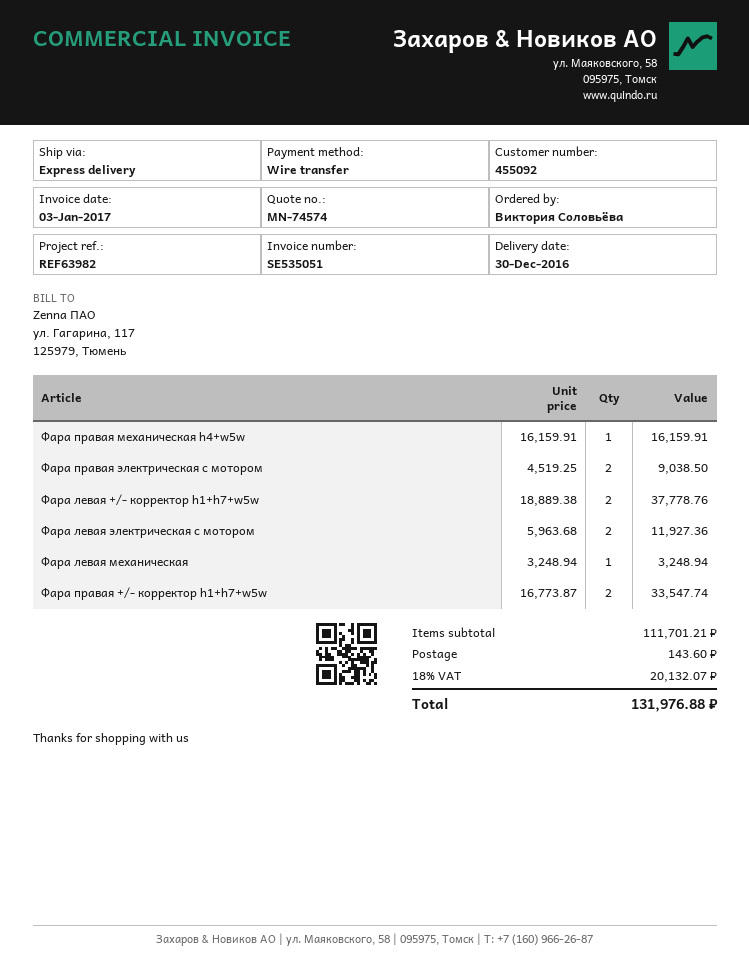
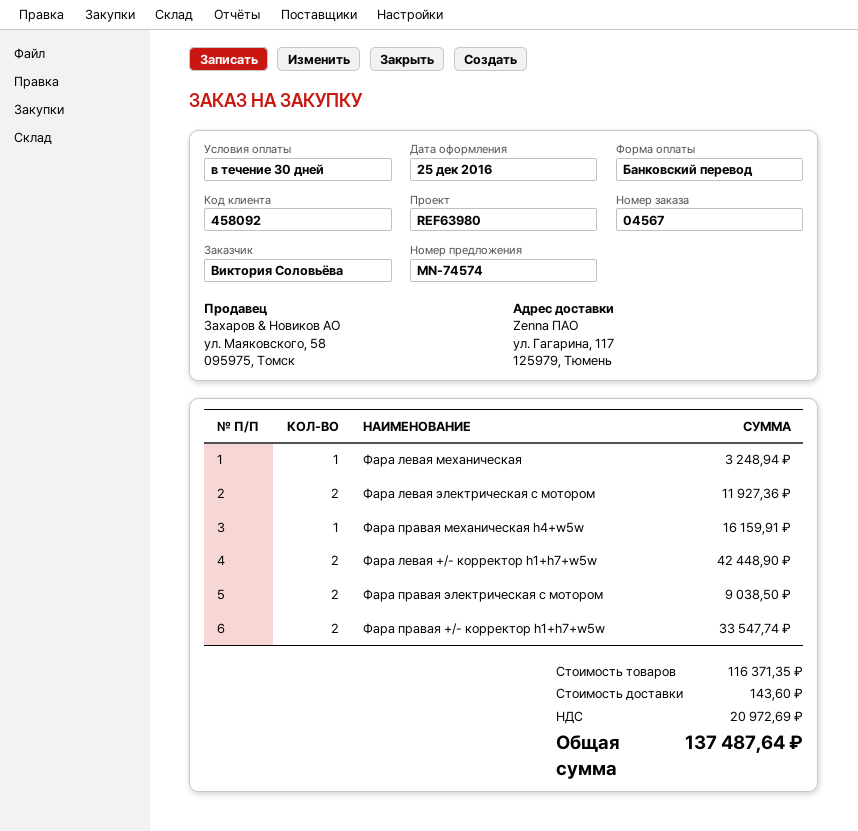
customer number: 455092 -> 458092
reference: REF63982 -> REF63980
Фара левая +/- корректор h1+h7+w5w: 2 for 37778.76 -> 2 for 42448.90
subtotal: 111701.21 -> 116371.35
tax: 20132.07 -> 20972.69
total: 131976.88 -> 137487.64

